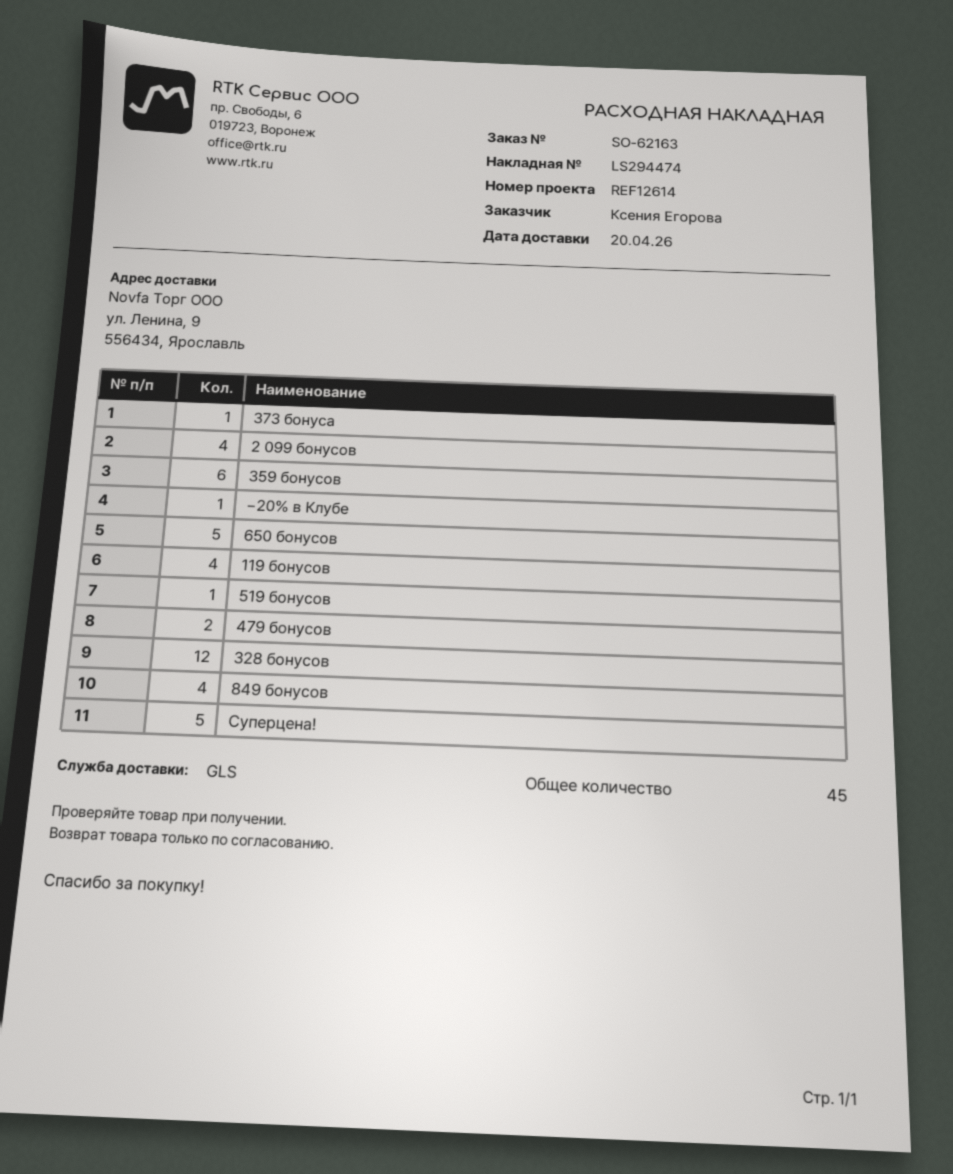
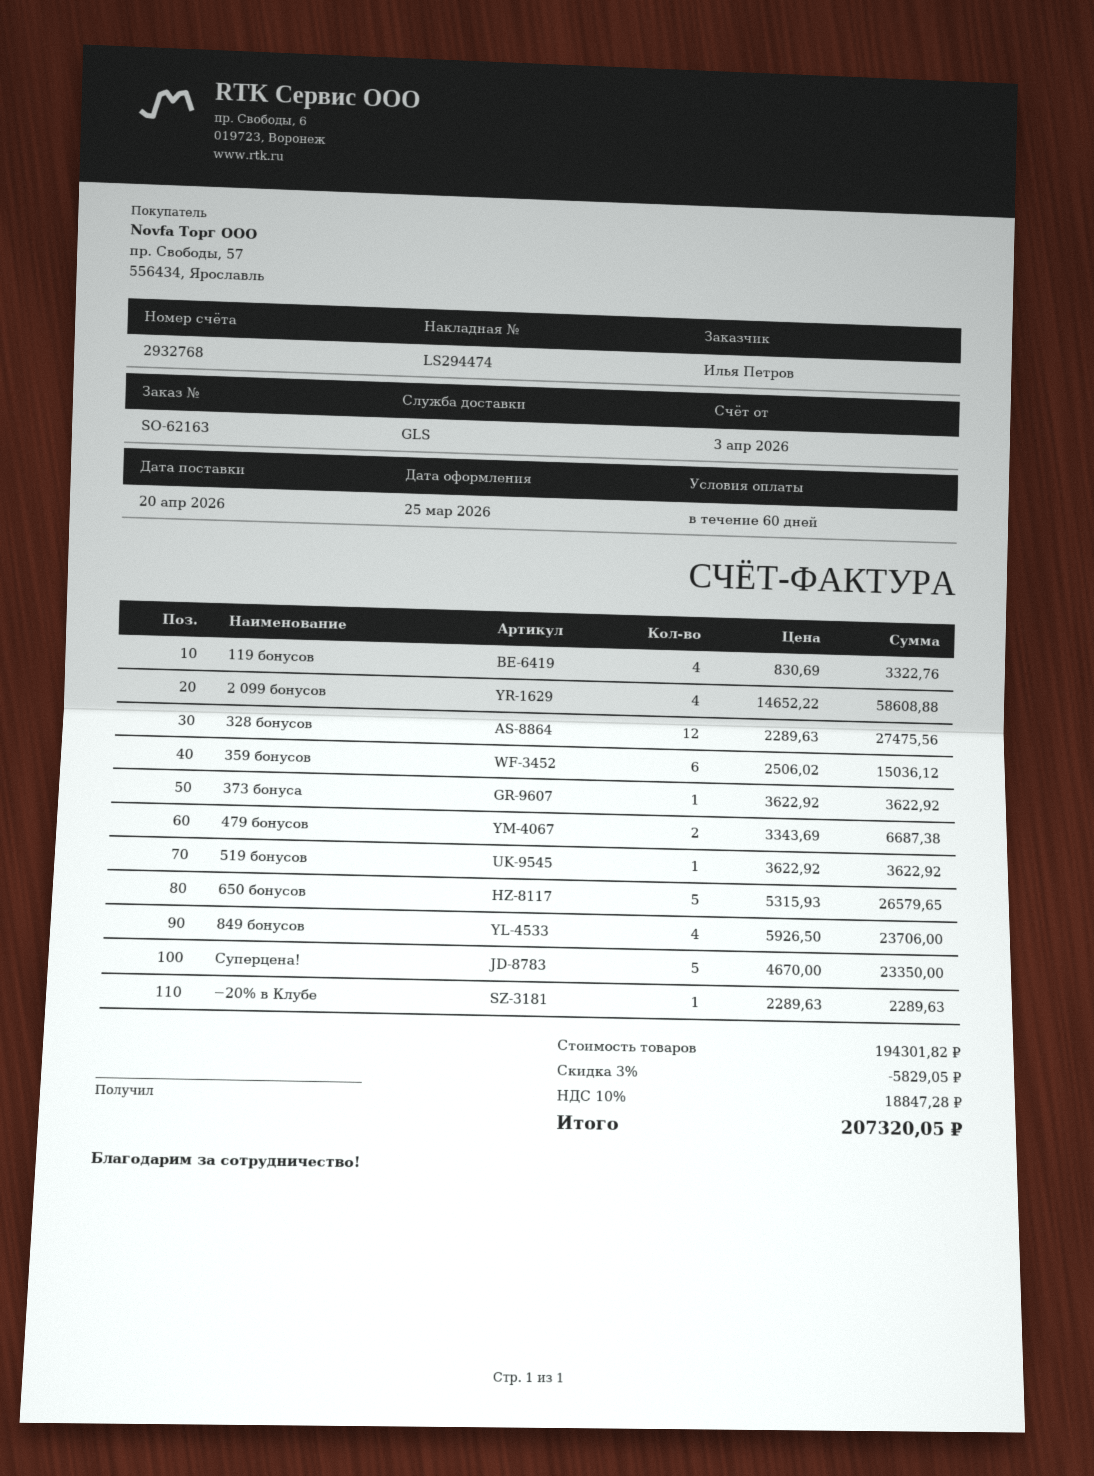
ordered by: Ксения Егорова -> Илья Петров

